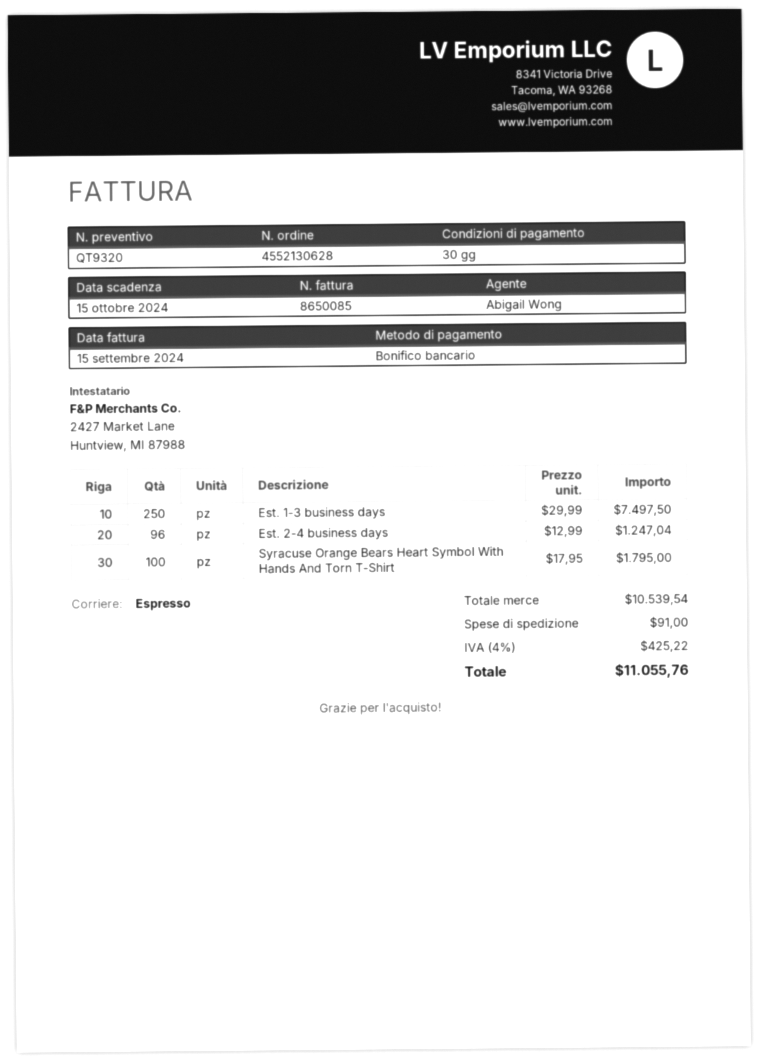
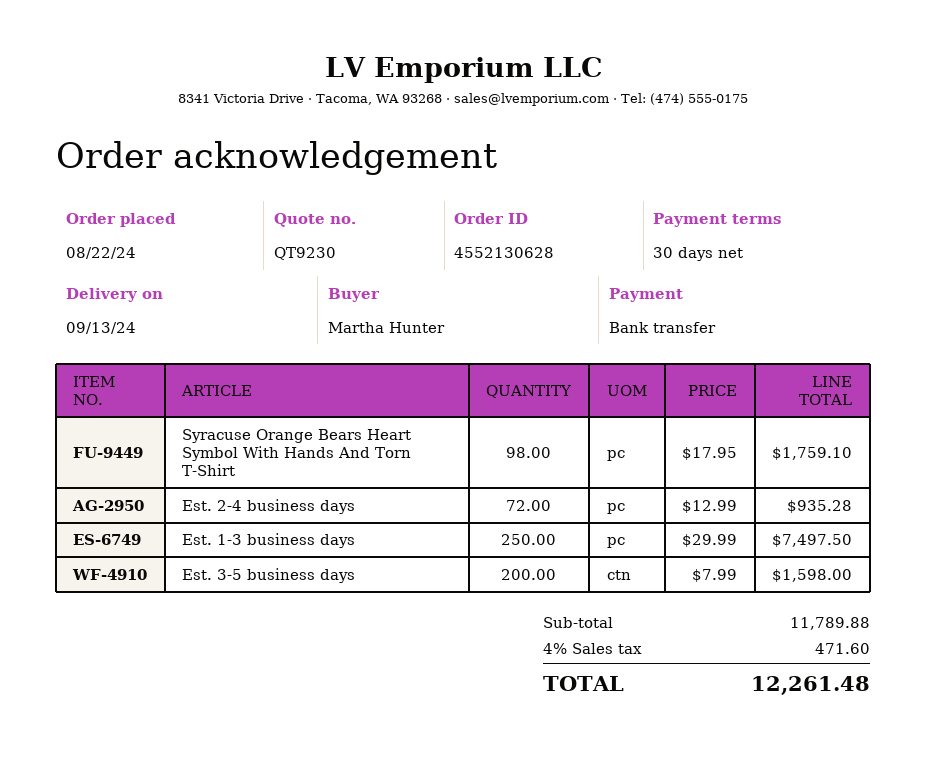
quote number: QT9320 -> QT9230
Est. 2-4 business days: 96 x 12.99 = 1247.04 -> 72 x 12.99 = 935.28
Syracuse Orange Bears Heart Symbol With Hands And Torn T-Shirt: 100 x 17.95 = 1795.00 -> 98 x 17.95 = 1759.10
Est. 3-5 business days: none -> 200 x 7.99 = 1598.00
subtotal: 10539.54 -> 11789.88
shipping: 91.00 -> none
tax: 4% = 425.22 -> 4% = 471.60
total: 11055.76 -> 12261.48

